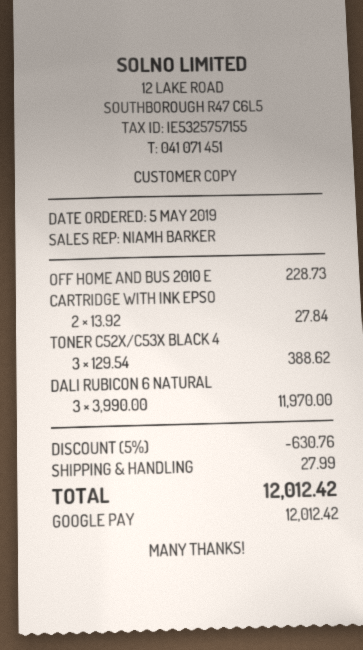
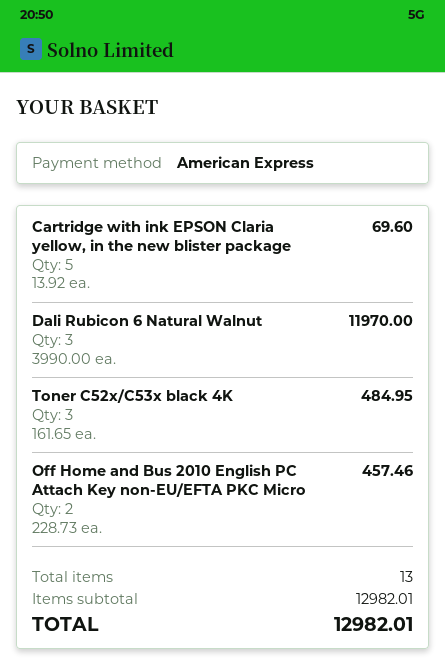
payment method: Google Pay -> American Express
OFF HOME AND BUS 2010 E: 1 x 228.73 = 228.73 -> 2 x 228.73 = 457.46
CARTRIDGE WITH INK EPSO: 2 x 13.92 = 27.84 -> 5 x 13.92 = 69.60
TONER C52X/C53X BLACK 4: 3 x 129.54 = 388.62 -> 3 x 161.65 = 484.95
discount: 5% = 630.76 -> none
shipping: 27.99 -> none
total: 12012.42 -> 12982.01

